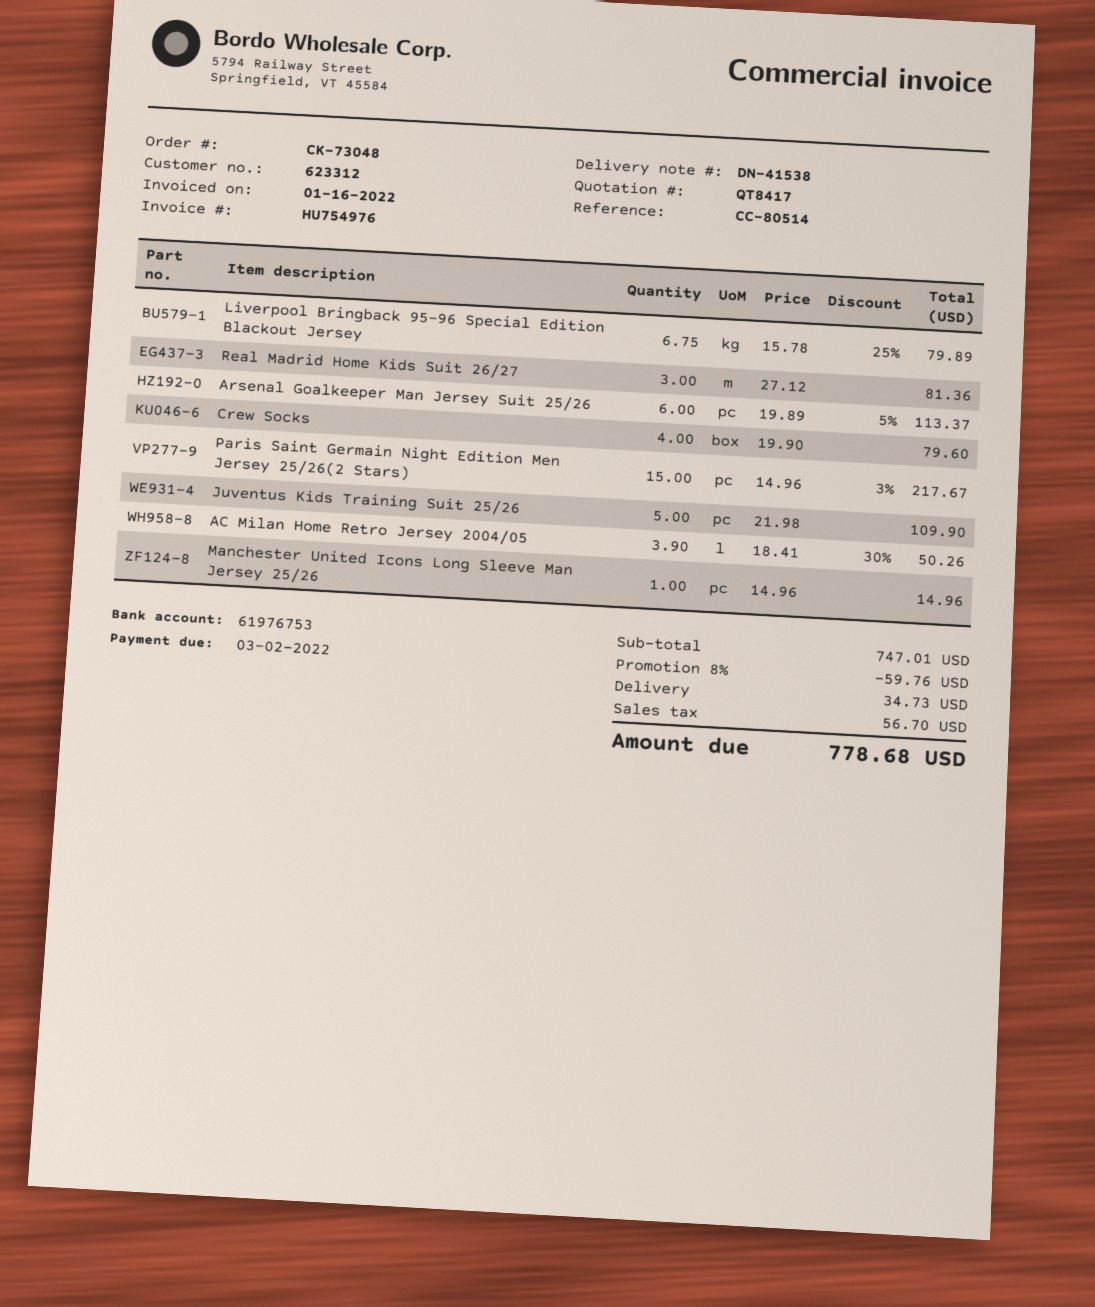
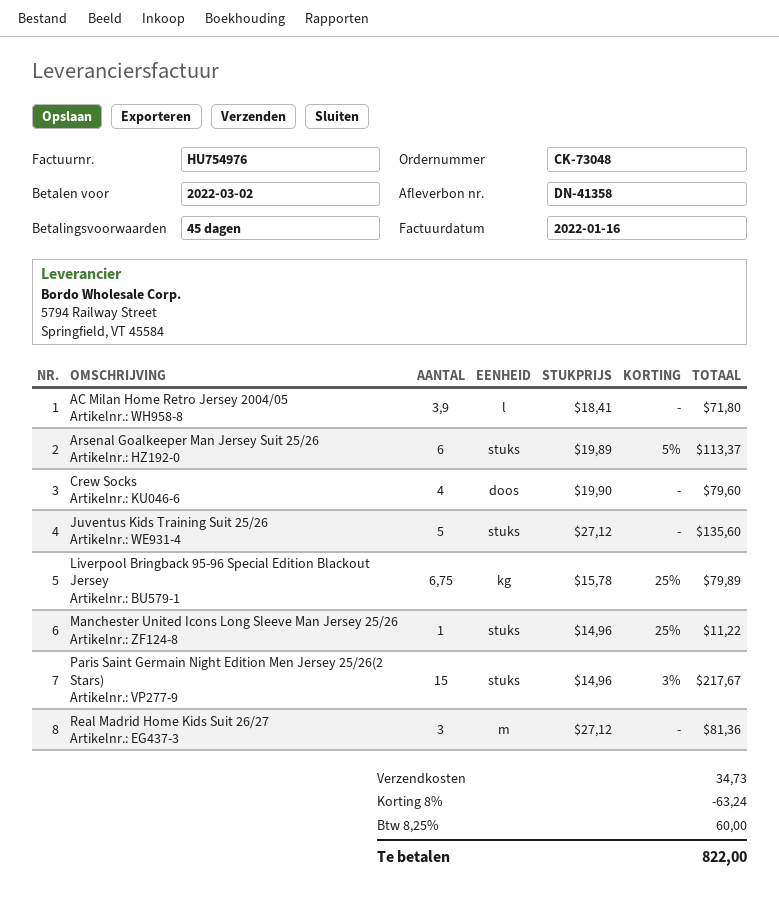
delivery note number: DN-41538 -> DN-41358
Juventus Kids Training Suit 25/26: 5 x 21.98 = 109.90 -> 5 x 27.12 = 135.60
AC Milan Home Retro Jersey 2004/05: 3.9 x 18.41 - 30% = 50.26 -> 3.9 x 18.41 = 71.80
Manchester United Icons Long Sleeve Man Jersey 25/26: 1 x 14.96 = 14.96 -> 1 x 14.96 - 25% = 11.22
discount: 8% = 59.76 -> 8% = 63.24
tax: 56.70 -> 60.00
total: 778.68 -> 822.00

